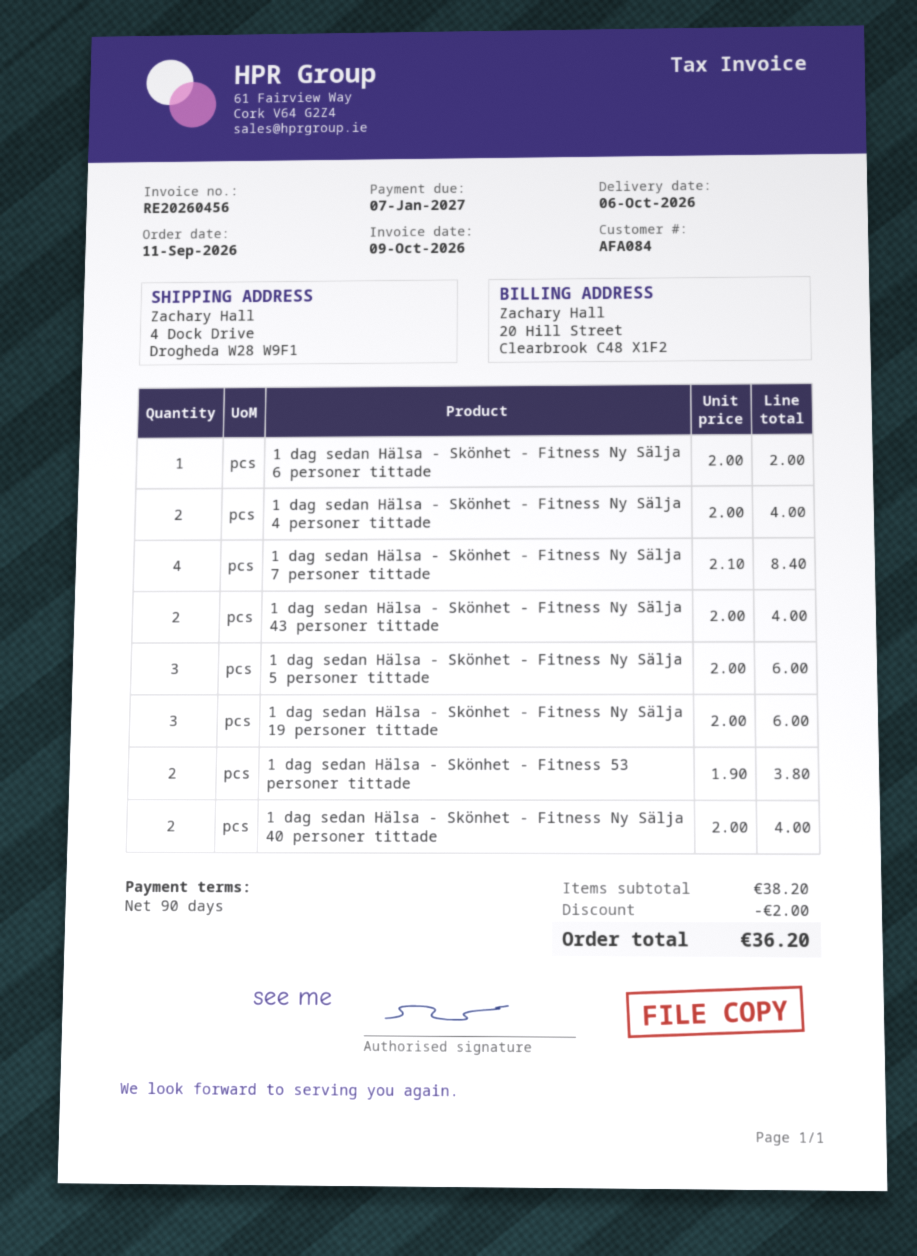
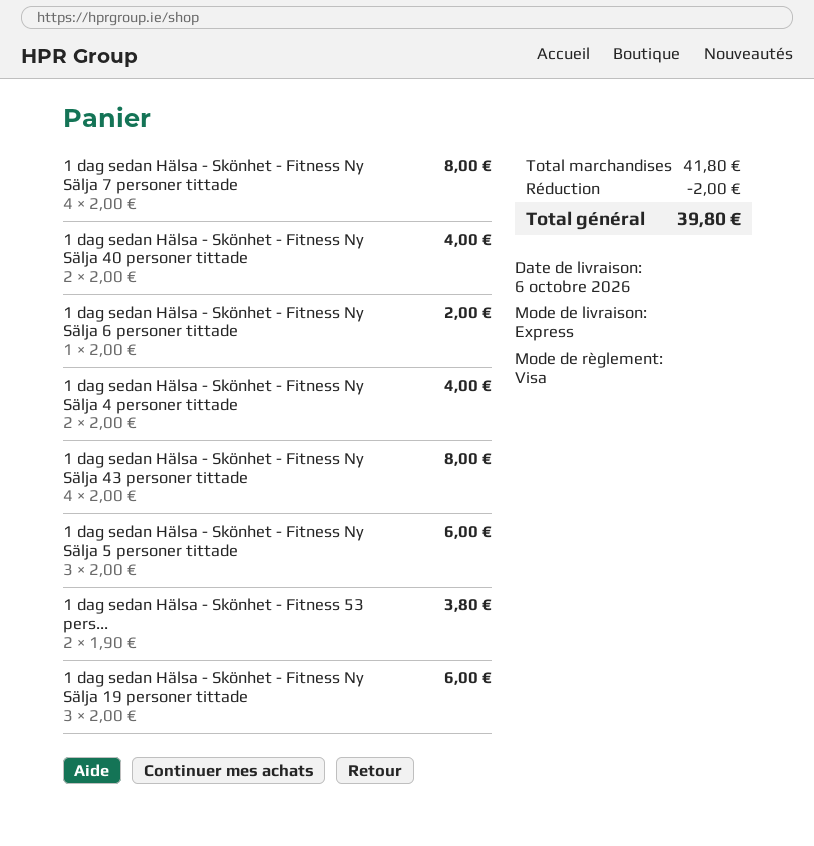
1 dag sedan Hälsa - Skönhet - Fitness Ny Sälja 7 personer tittade: 4 x 2.10 = 8.40 -> 4 x 2.00 = 8.00
1 dag sedan Hälsa - Skönhet - Fitness Ny Sälja 43 personer tittade: 2 x 2.00 = 4.00 -> 4 x 2.00 = 8.00
subtotal: 38.20 -> 41.80
total: 36.20 -> 39.80

